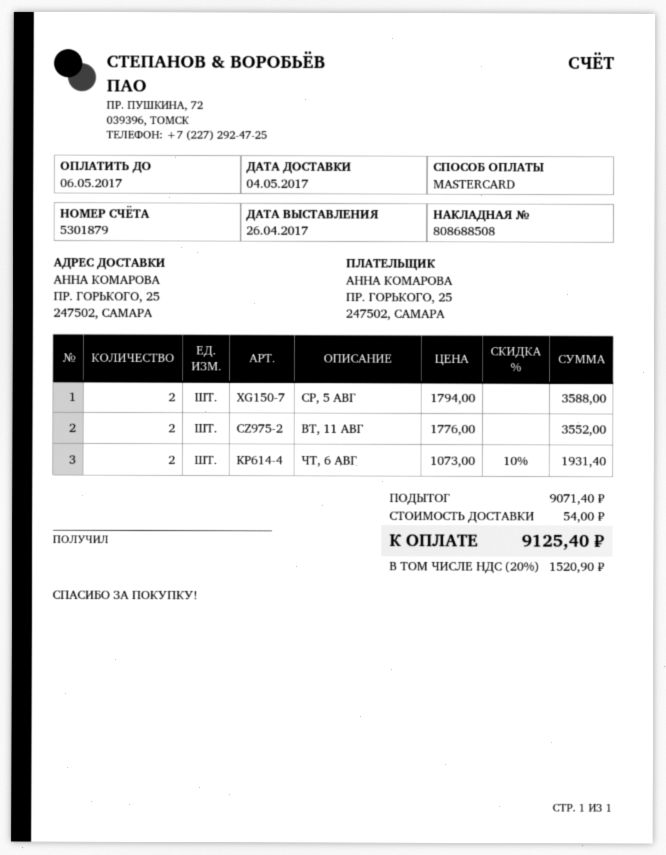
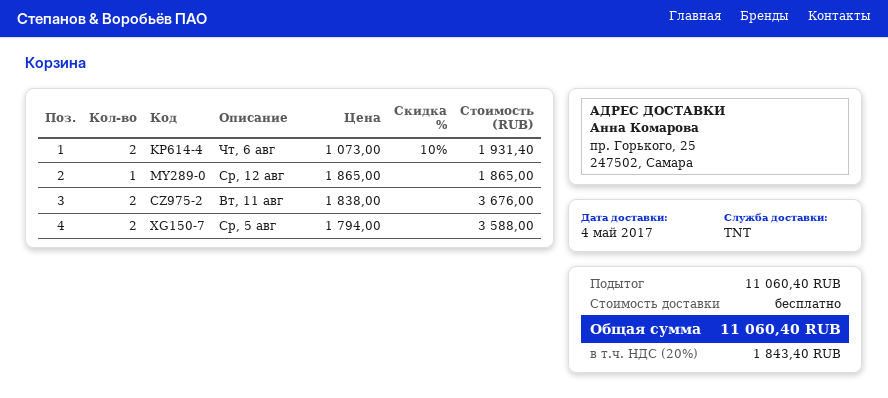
ВТ, 11 АВГ: 2 x 1776.00 = 3552.00 -> 2 x 1838.00 = 3676.00
Ср, 12 авг: none -> 1 x 1865.00 = 1865.00
subtotal: 9071.40 -> 11060.40
shipping: 54.00 -> 0.00
tax: 20% = 1520.90 -> 20% = 1843.40
total: 9125.40 -> 11060.40

